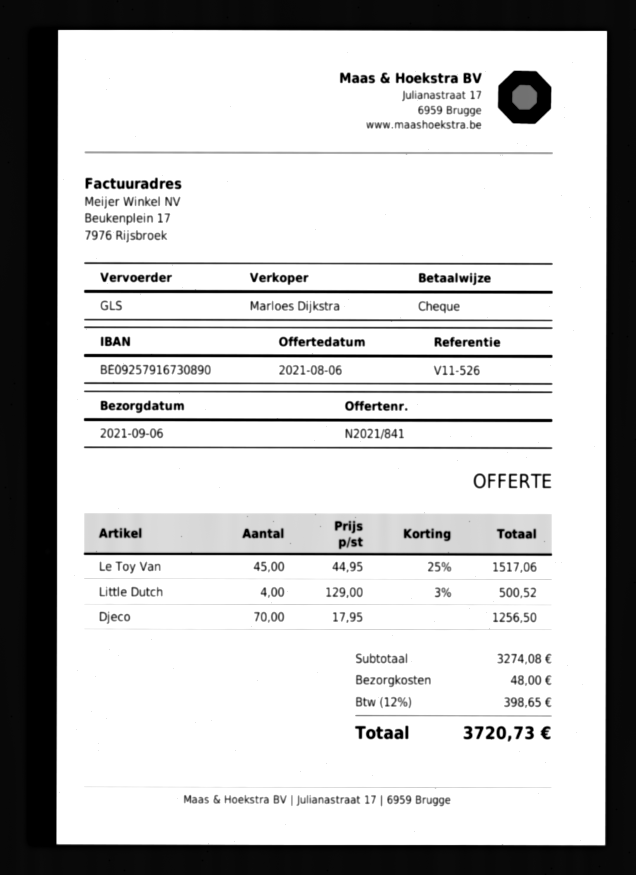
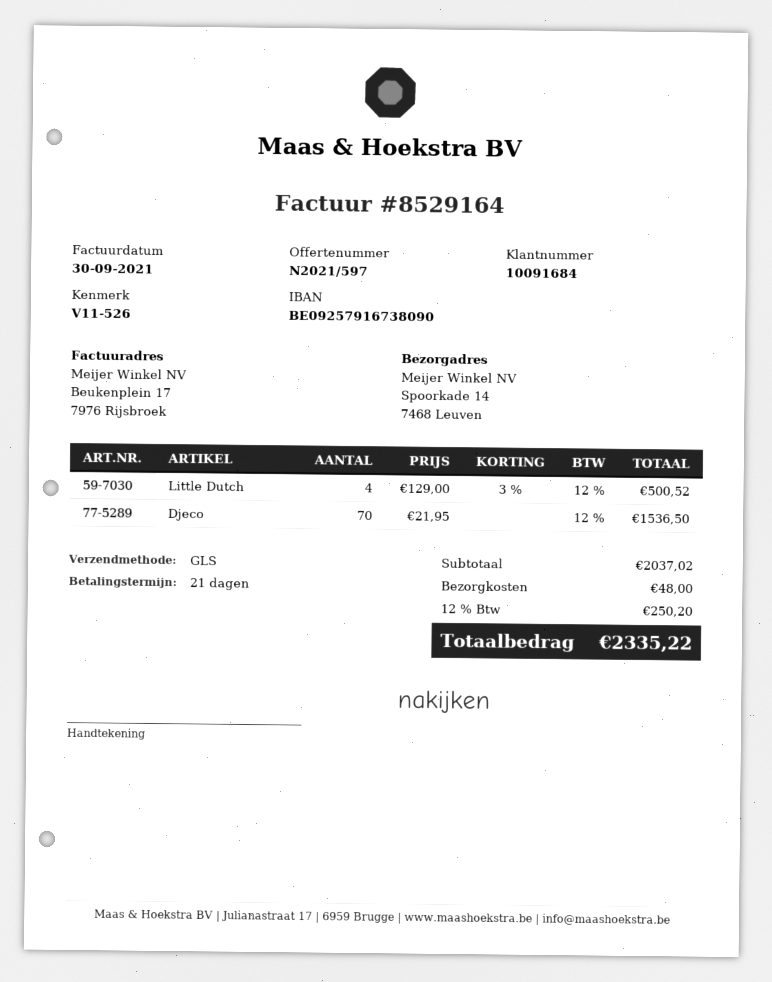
quote number: N2021/841 -> N2021/597
bank account: BE09257916730890 -> BE09257916738090
Le Toy Van: 45 x 44.95 - 25% = 1517.06 -> none
Djeco: 70 x 17.95 = 1256.50 -> 70 x 21.95 = 1536.50
subtotal: 3274.08 -> 2037.02
tax: 12% = 398.65 -> 12% = 250.20
total: 3720.73 -> 2335.22

